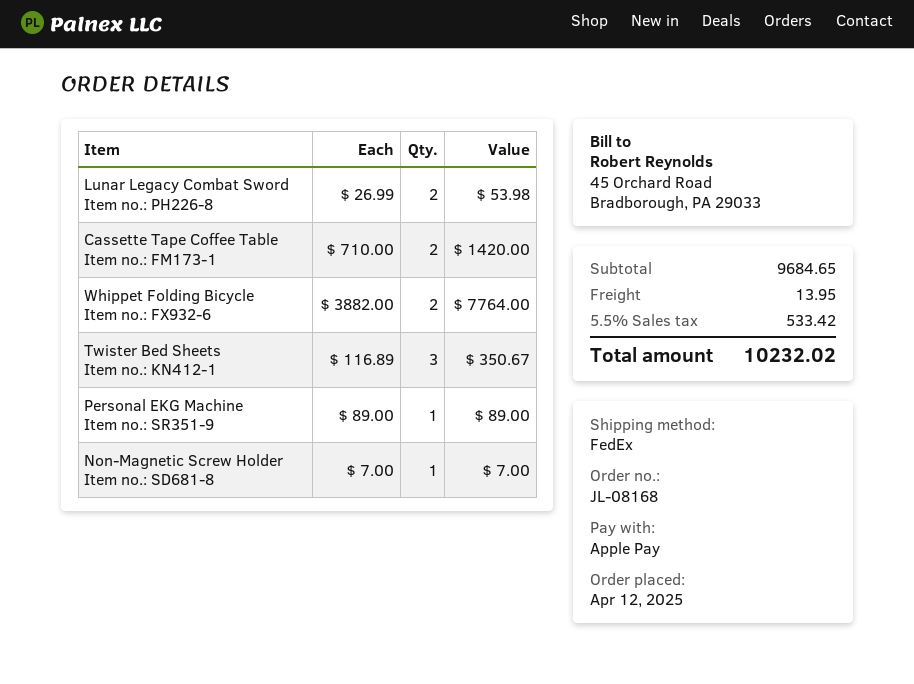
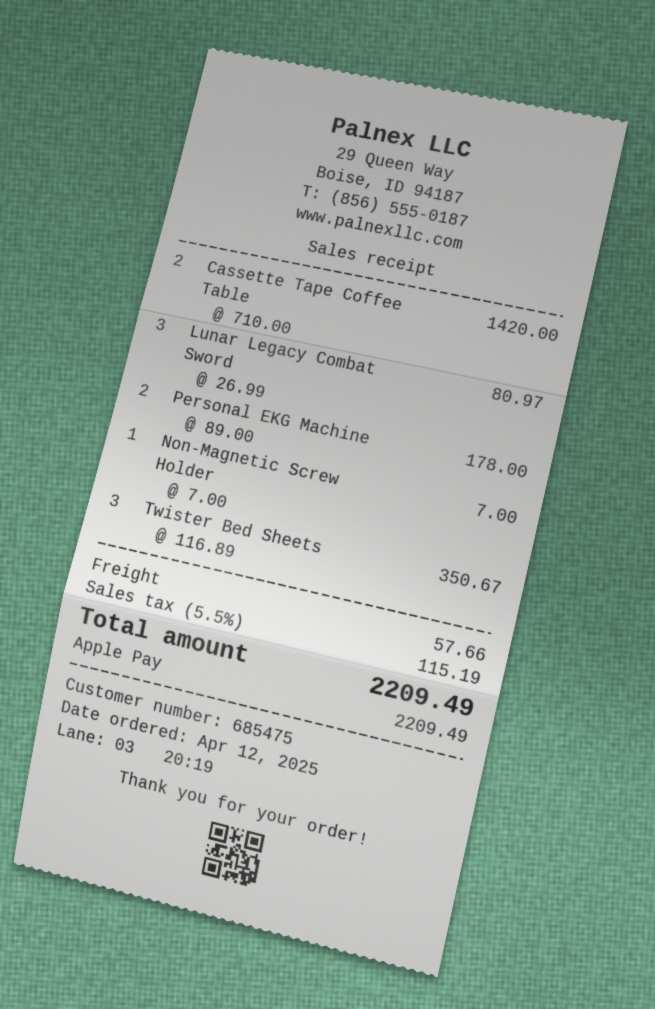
Lunar Legacy Combat Sword: 2 x 26.99 = 53.98 -> 3 x 26.99 = 80.97
Whippet Folding Bicycle: 2 x 3882.00 = 7764.00 -> none
Personal EKG Machine: 1 x 89.00 = 89.00 -> 2 x 89.00 = 178.00
shipping: 13.95 -> 57.66
tax: 5.5% = 533.42 -> 5.5% = 115.19
total: 10232.02 -> 2209.49

